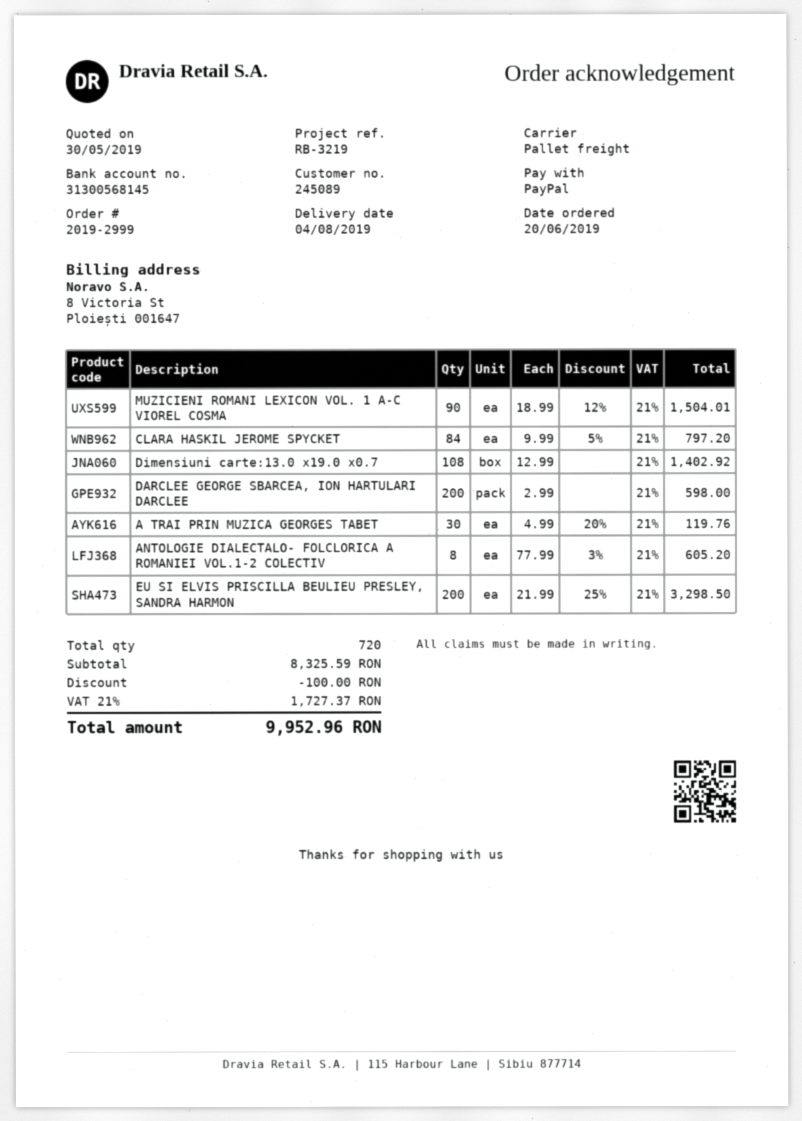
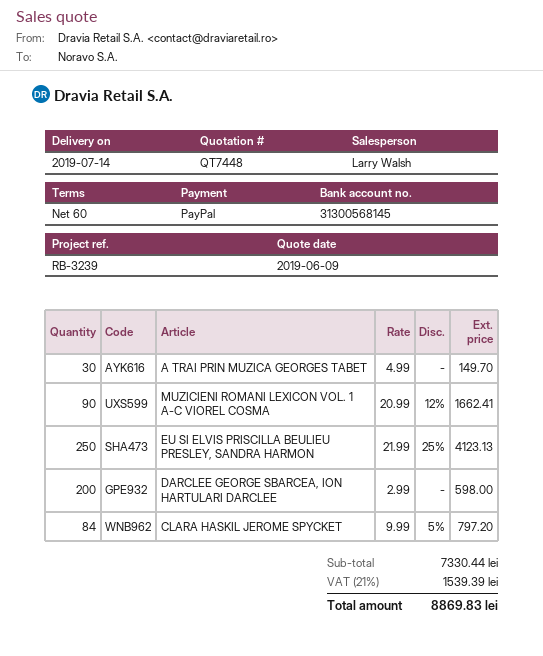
quote date: 2019-05-30 -> 2019-06-09
delivery date: 2019-08-04 -> 2019-07-14
reference: RB-3219 -> RB-3239
MUZICIENI ROMANI LEXICON VOL. 1 A-C VIOREL COSMA: 90 x 18.99 - 12% = 1504.01 -> 90 x 20.99 - 12% = 1662.41
Dimensiuni carte:13.0 x19.0 x0.7: 108 x 12.99 = 1402.92 -> none
A TRAI PRIN MUZICA GEORGES TABET: 30 x 4.99 - 20% = 119.76 -> 30 x 4.99 = 149.70
ANTOLOGIE DIALECTALO- FOLCLORICA A ROMANIEI VOL.1-2 COLECTIV: 8 x 77.99 - 3% = 605.20 -> none
EU SI ELVIS PRISCILLA BEULIEU PRESLEY, SANDRA HARMON: 200 x 21.99 - 25% = 3298.50 -> 250 x 21.99 - 25% = 4123.13
subtotal: 8325.59 -> 7330.44
discount: 100.00 -> none
tax: 21% = 1727.37 -> 21% = 1539.39
total: 9952.96 -> 8869.83

